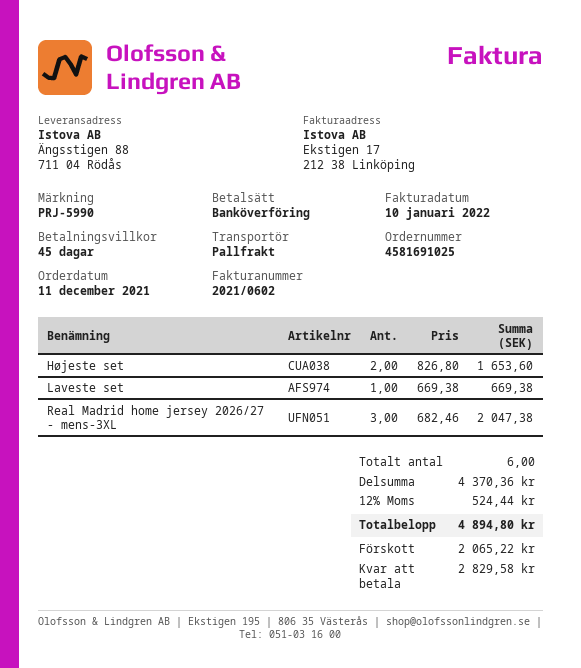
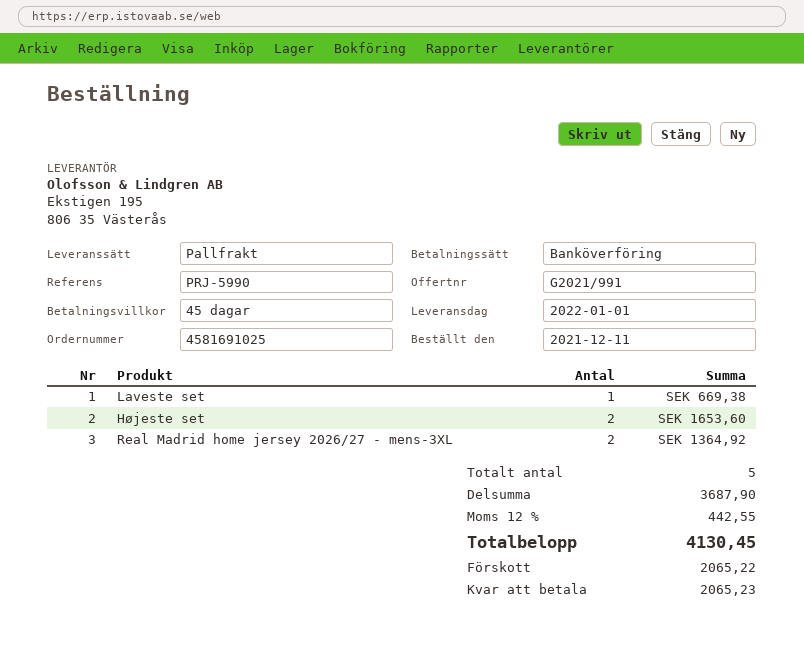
Real Madrid home jersey 2026/27 - mens-3XL: 3 for 2047.38 -> 2 for 1364.92
total quantity: 6 -> 5
subtotal: 4370.36 -> 3687.90
tax: 12% = 524.44 -> 12% = 442.55
total: 4894.80 -> 4130.45
balance: 2829.58 -> 2065.23

